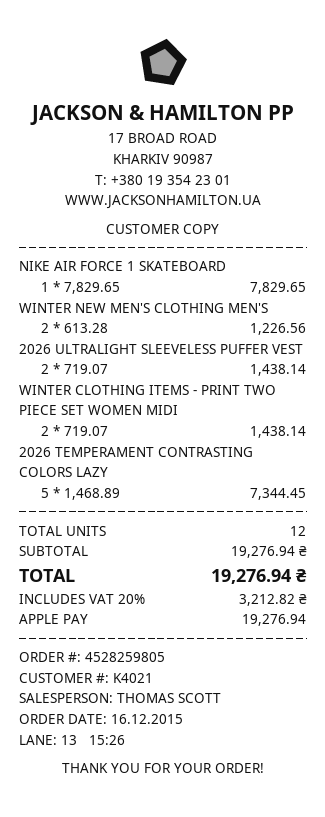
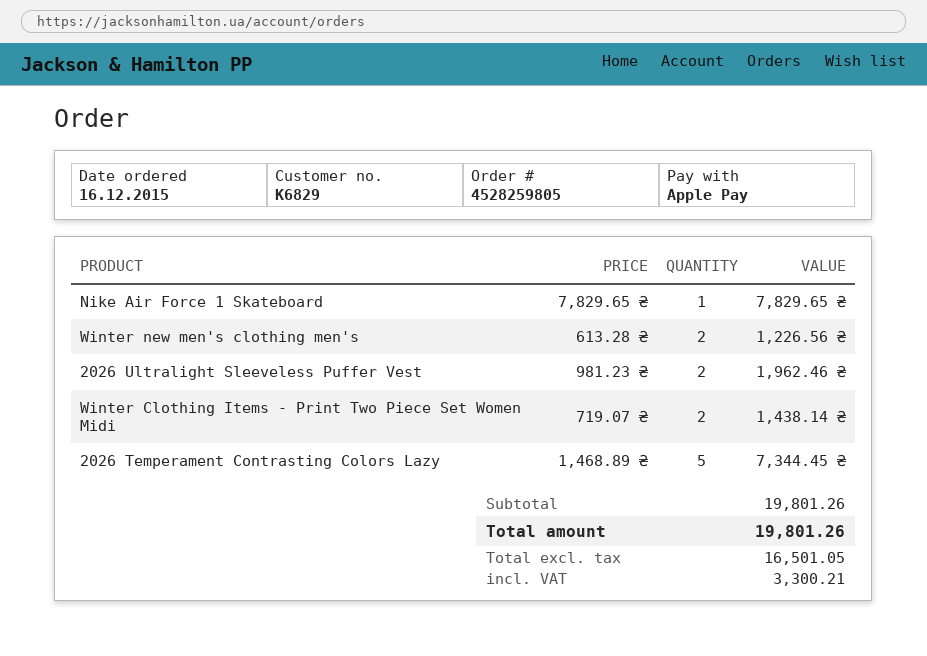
customer number: K4021 -> K6829
2026 ULTRALIGHT SLEEVELESS PUFFER VEST: 2 x 719.07 = 1438.14 -> 2 x 981.23 = 1962.46
subtotal: 19276.94 -> 19801.26
tax: 3212.82 -> 3300.21
total: 19276.94 -> 19801.26

